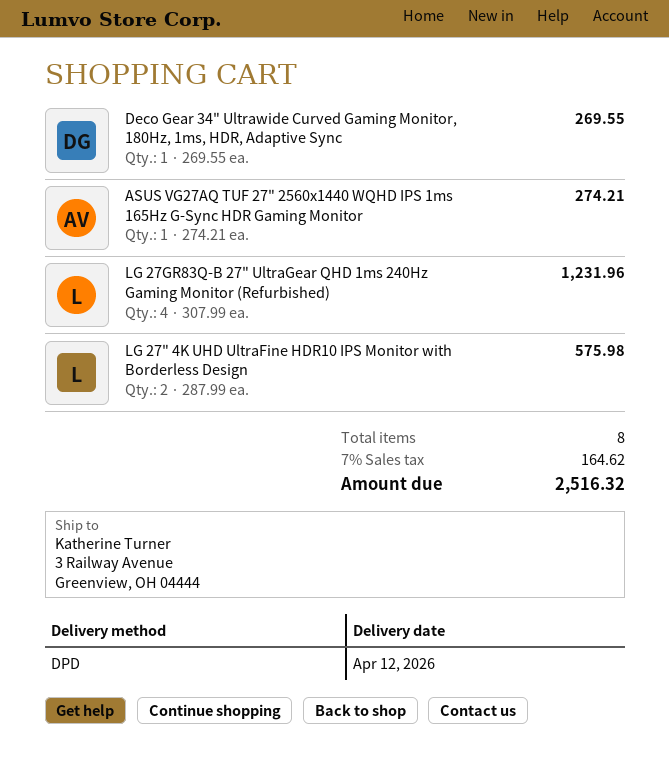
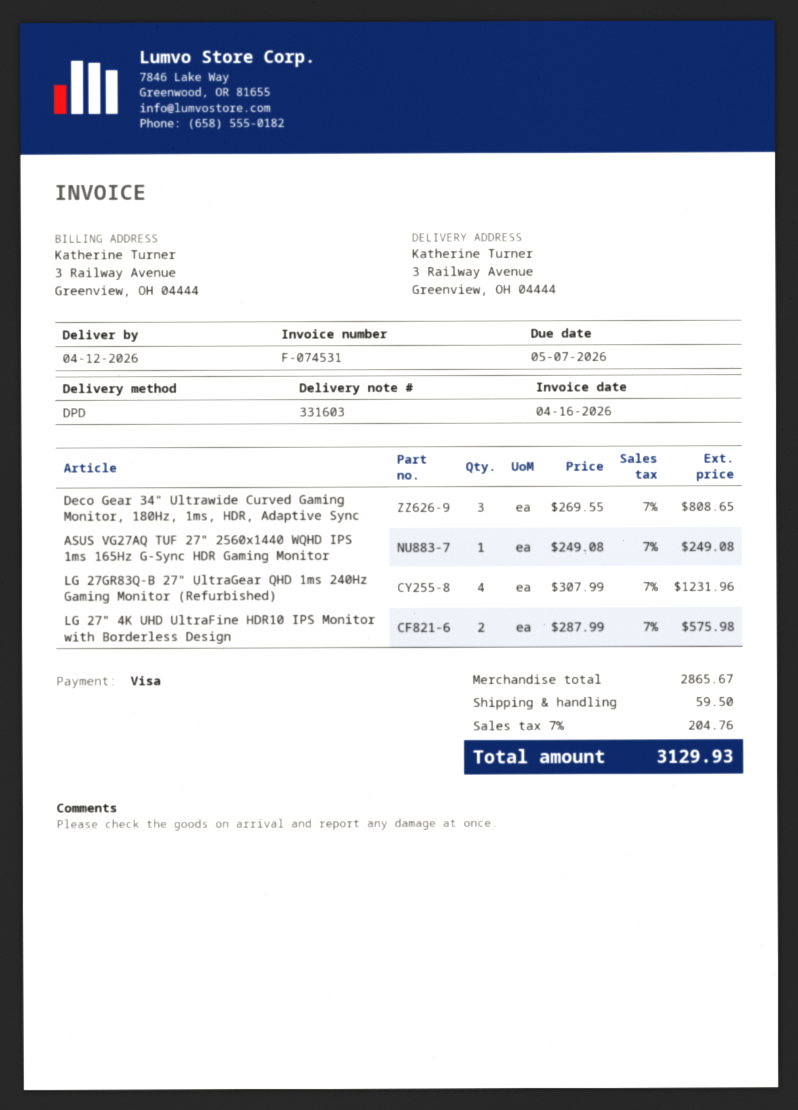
Deco Gear 34" Ultrawide Curved Gaming Monitor, 180Hz, 1ms, HDR, Adaptive Sync: 1 x 269.55 = 269.55 -> 3 x 269.55 = 808.65
ASUS VG27AQ TUF 27" 2560x1440 WQHD IPS 1ms 165Hz G-Sync HDR Gaming Monitor: 1 x 274.21 = 274.21 -> 1 x 249.08 = 249.08
shipping: none -> 59.50
tax: 7% = 164.62 -> 7% = 204.76
total: 2516.32 -> 3129.93

